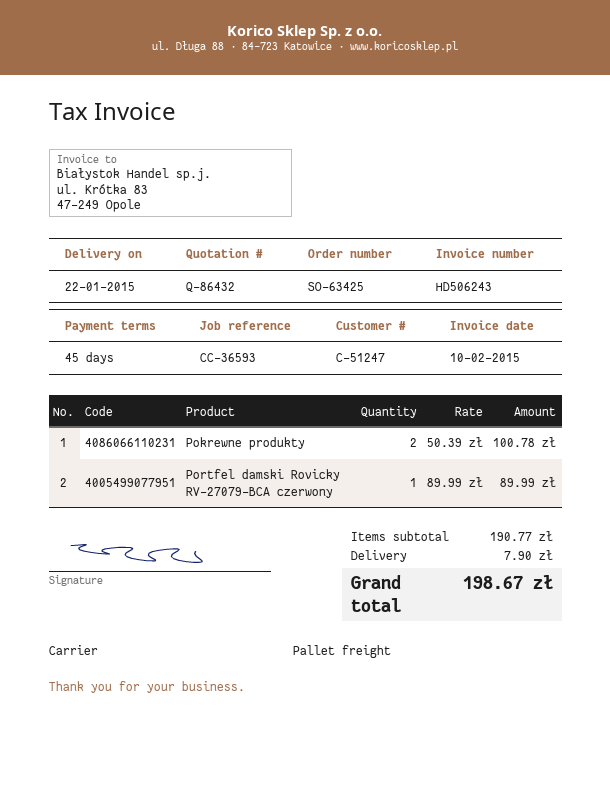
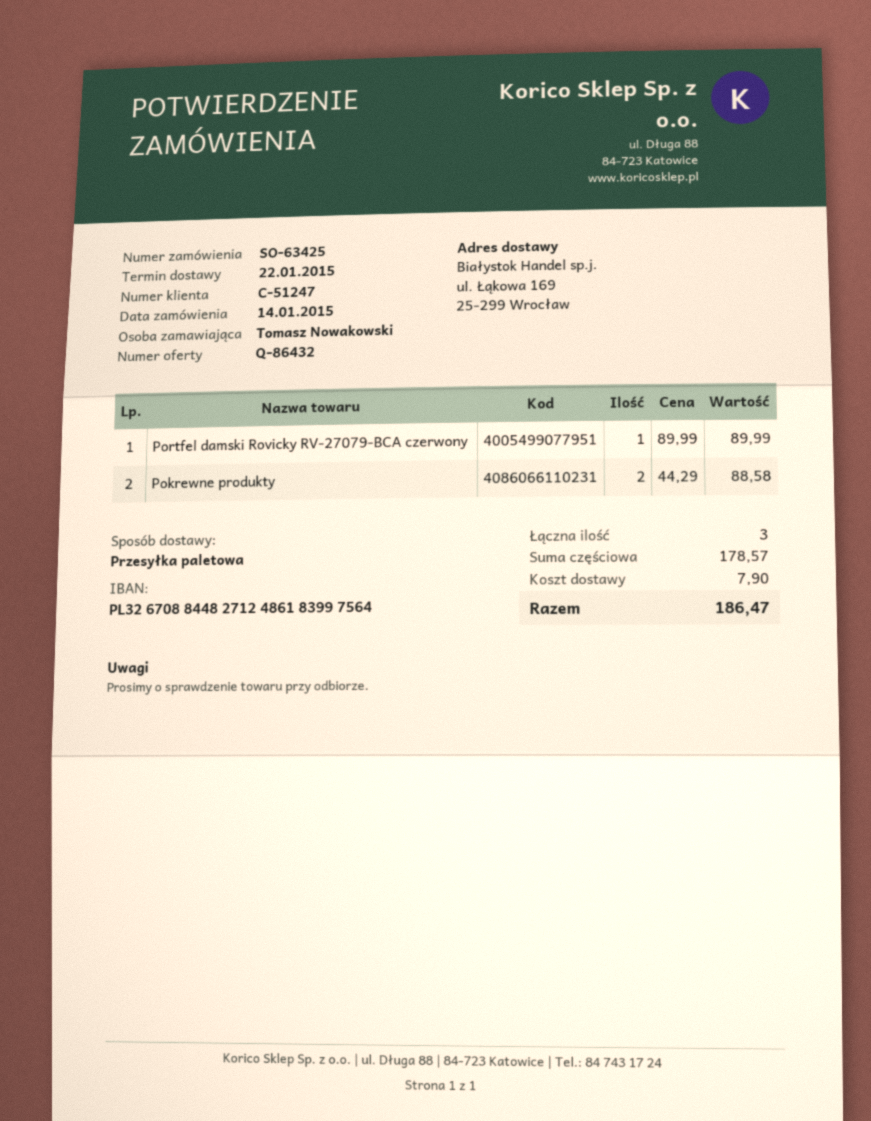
Pokrewne produkty: 2 x 50.39 = 100.78 -> 2 x 44.29 = 88.58
subtotal: 190.77 -> 178.57
total: 198.67 -> 186.47

